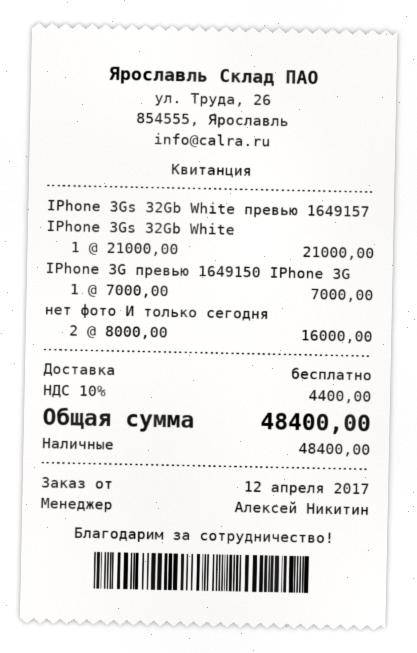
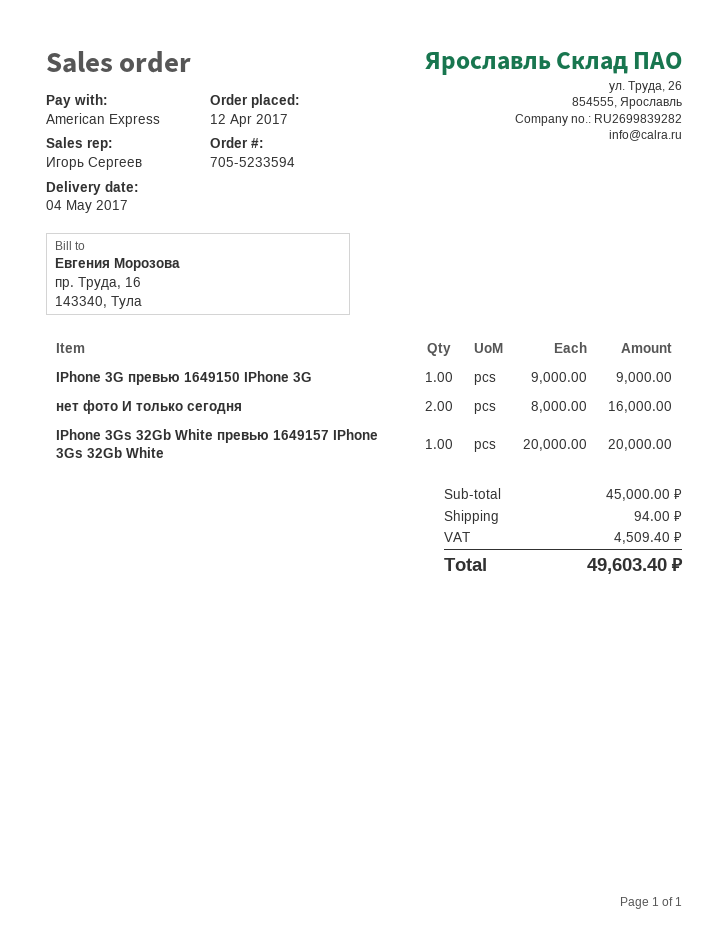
sales rep: Алексей Никитин -> Игорь Сергеев
payment method: cash -> American Express
IPhone 3Gs 32Gb White превью 1649157 IPhone 3Gs 32Gb White: 1 x 21000.00 = 21000.00 -> 1 x 20000.00 = 20000.00
IPhone 3G превью 1649150 IPhone 3G: 1 x 7000.00 = 7000.00 -> 1 x 9000.00 = 9000.00
shipping: 0.00 -> 94.00
tax: 4400.00 -> 4509.40
total: 48400.00 -> 49603.40

